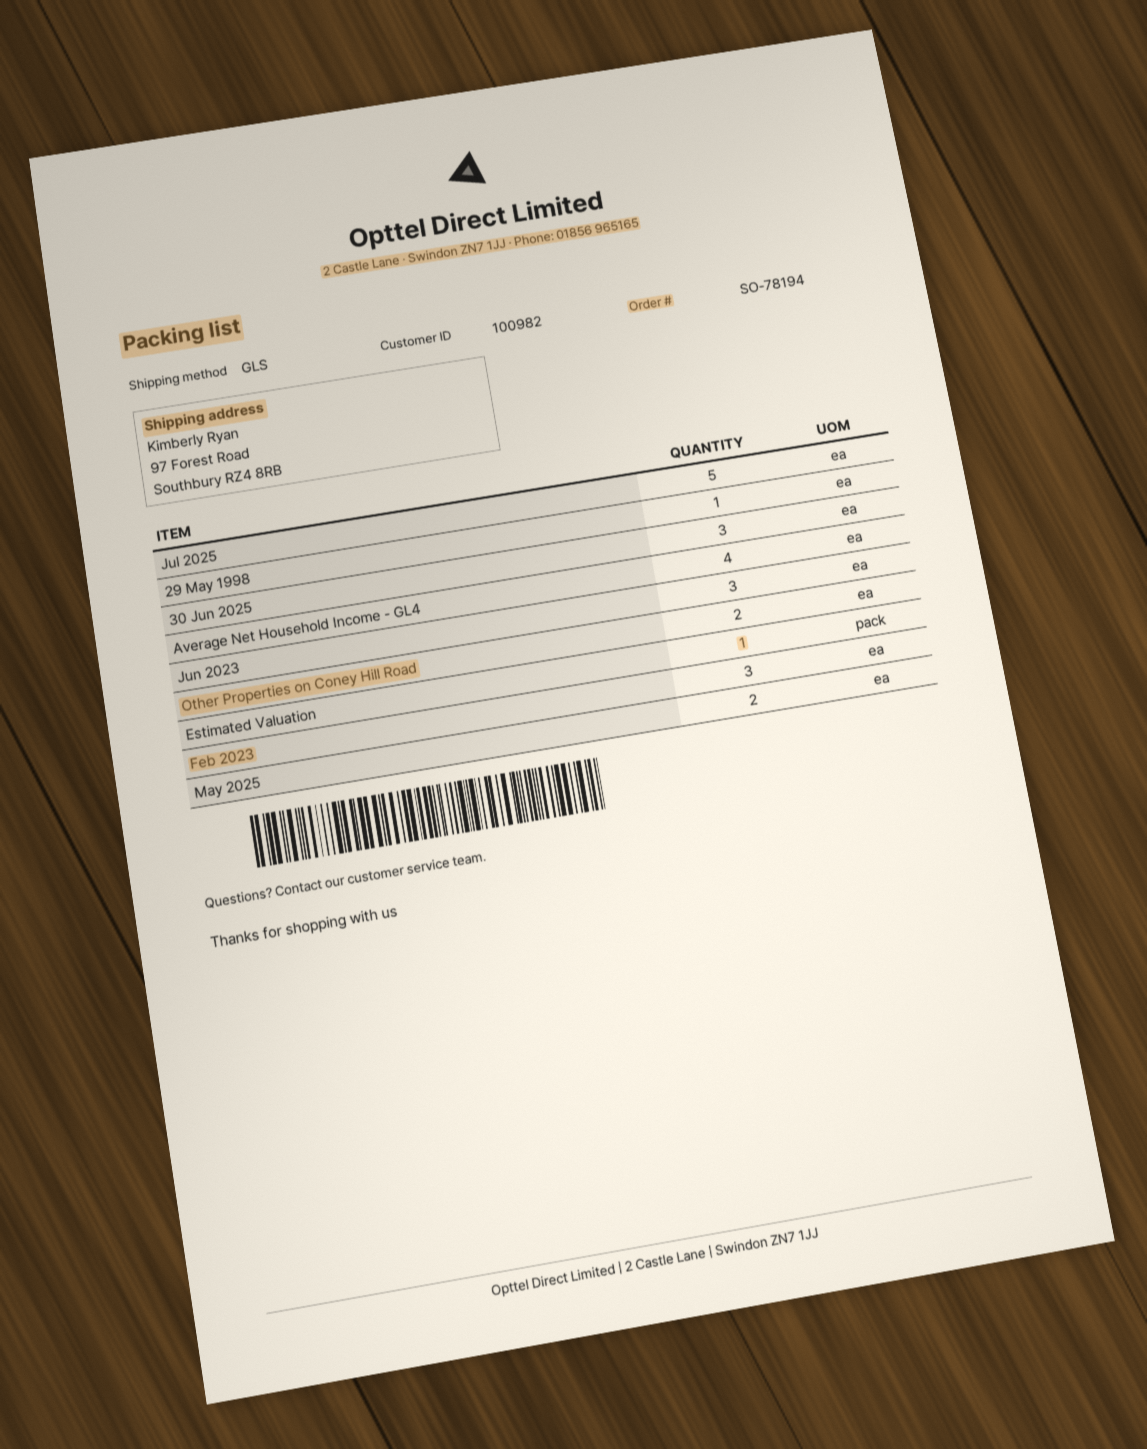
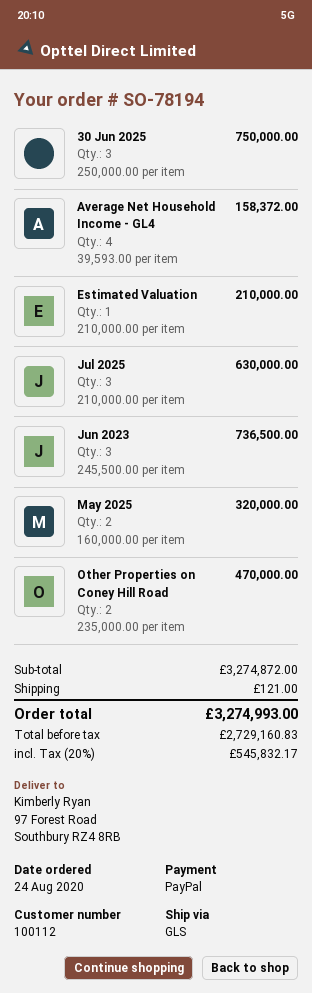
customer number: 100982 -> 100112
Jul 2025: 5 -> 3
29 May 1998: 1 -> none
Feb 2023: 3 -> none

